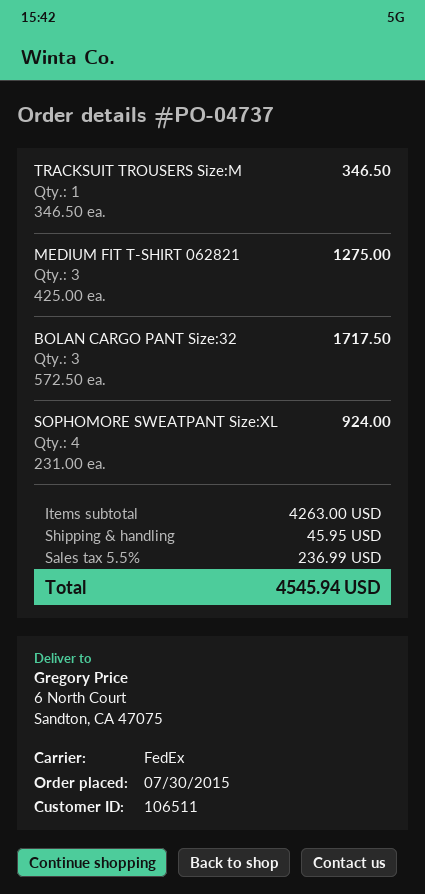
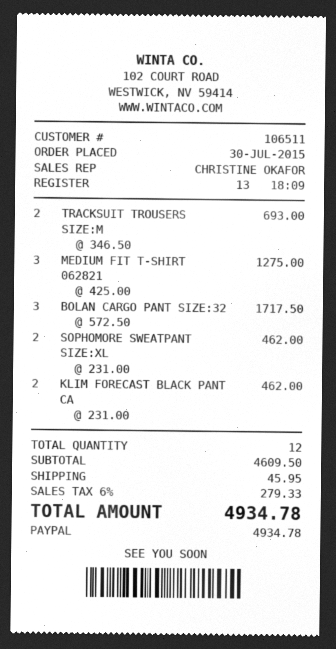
TRACKSUIT TROUSERS Size:M: 1 x 346.50 = 346.50 -> 2 x 346.50 = 693.00
SOPHOMORE SWEATPANT Size:XL: 4 x 231.00 = 924.00 -> 2 x 231.00 = 462.00
KLIM FORECAST BLACK PANT CA: none -> 2 x 231.00 = 462.00
subtotal: 4263.00 -> 4609.50
tax: 5.5% = 236.99 -> 6% = 279.33
total: 4545.94 -> 4934.78

